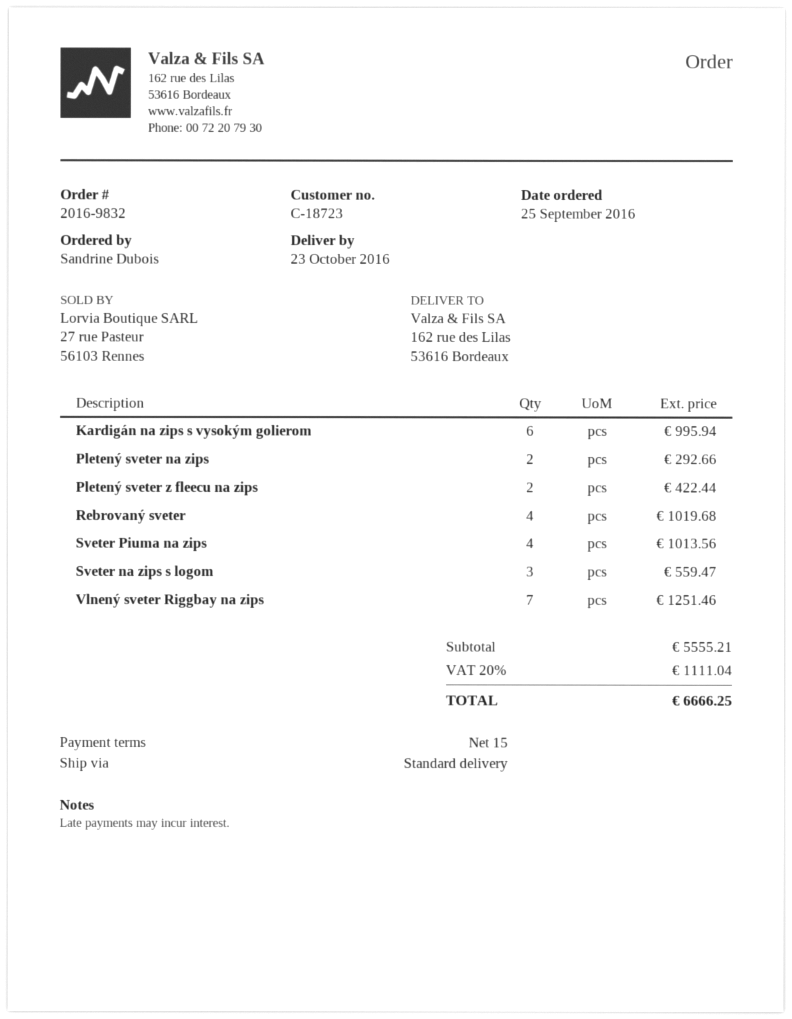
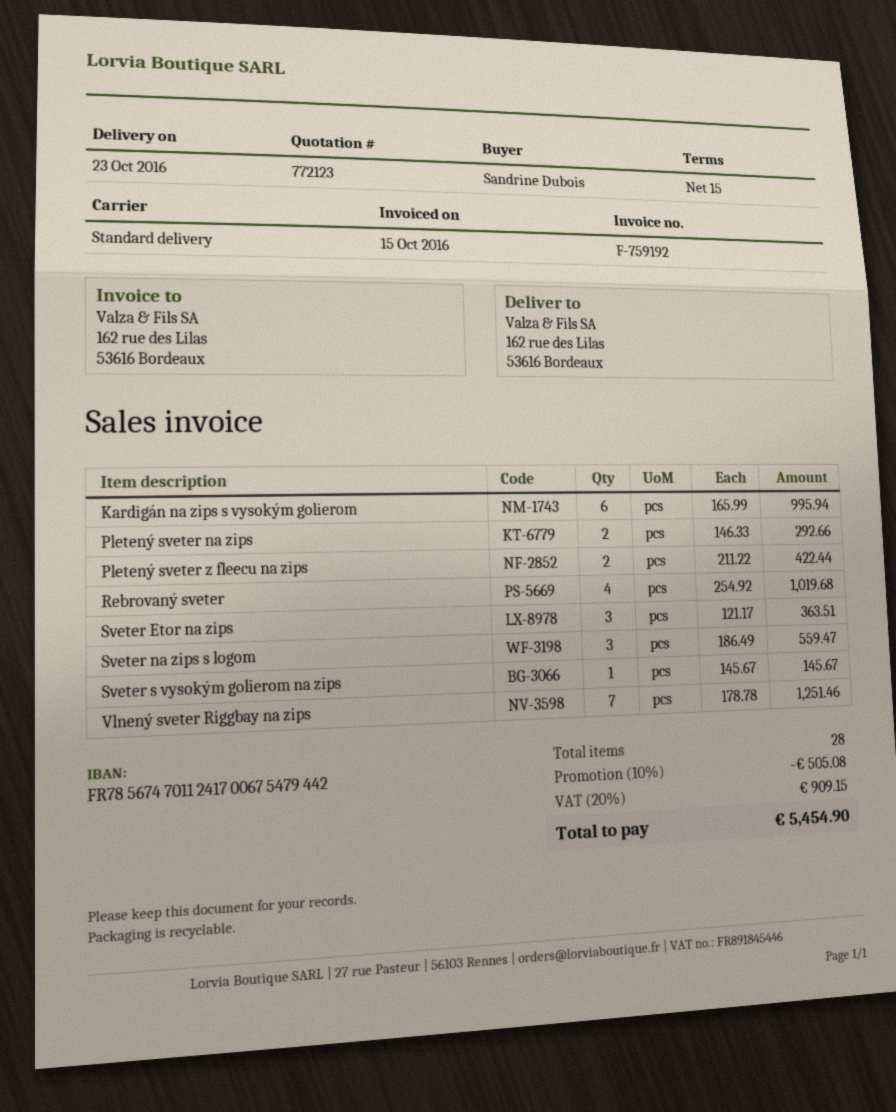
Sveter Piuma na zips: 4 for 1013.56 -> none
Sveter Etor na zips: none -> 3 for 363.51
Sveter s vysokým golierom na zips: none -> 1 for 145.67
discount: none -> 10% = 505.08
tax: 20% = 1111.04 -> 20% = 909.15
total: 6666.25 -> 5454.90

